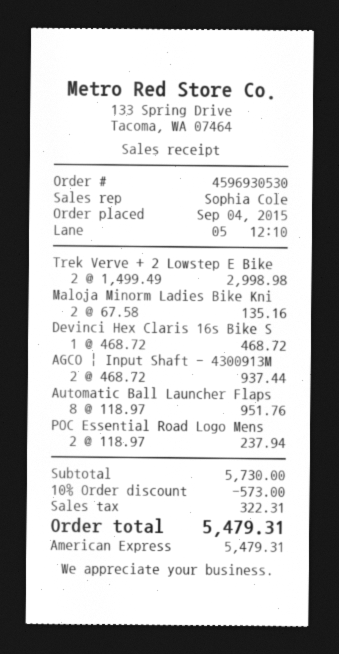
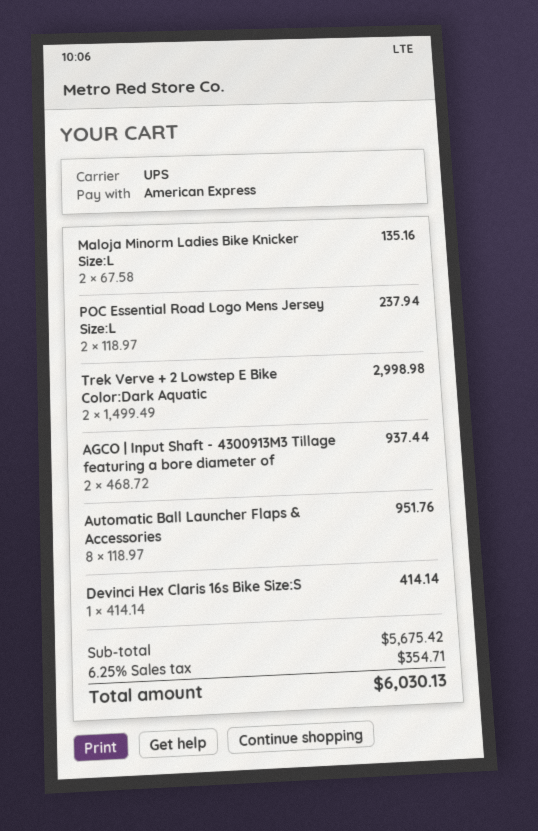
Devinci Hex Claris 16s Bike S: 1 x 468.72 = 468.72 -> 1 x 414.14 = 414.14
subtotal: 5730.00 -> 5675.42
discount: 10% = 573.00 -> none
tax: 322.31 -> 354.71
total: 5479.31 -> 6030.13

